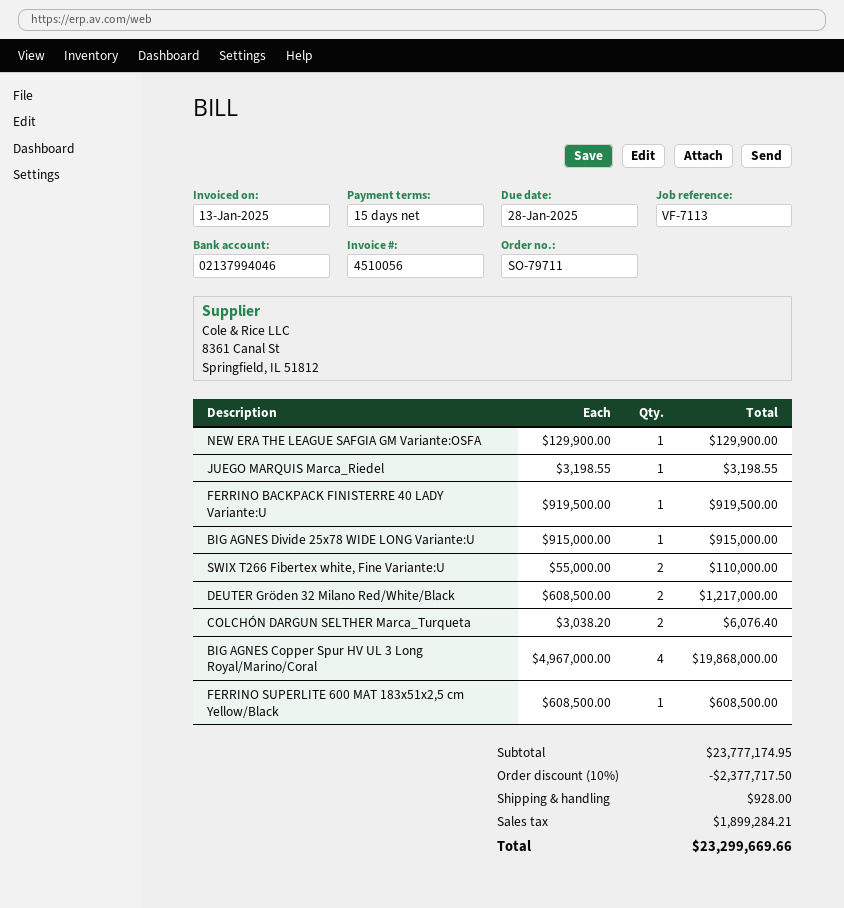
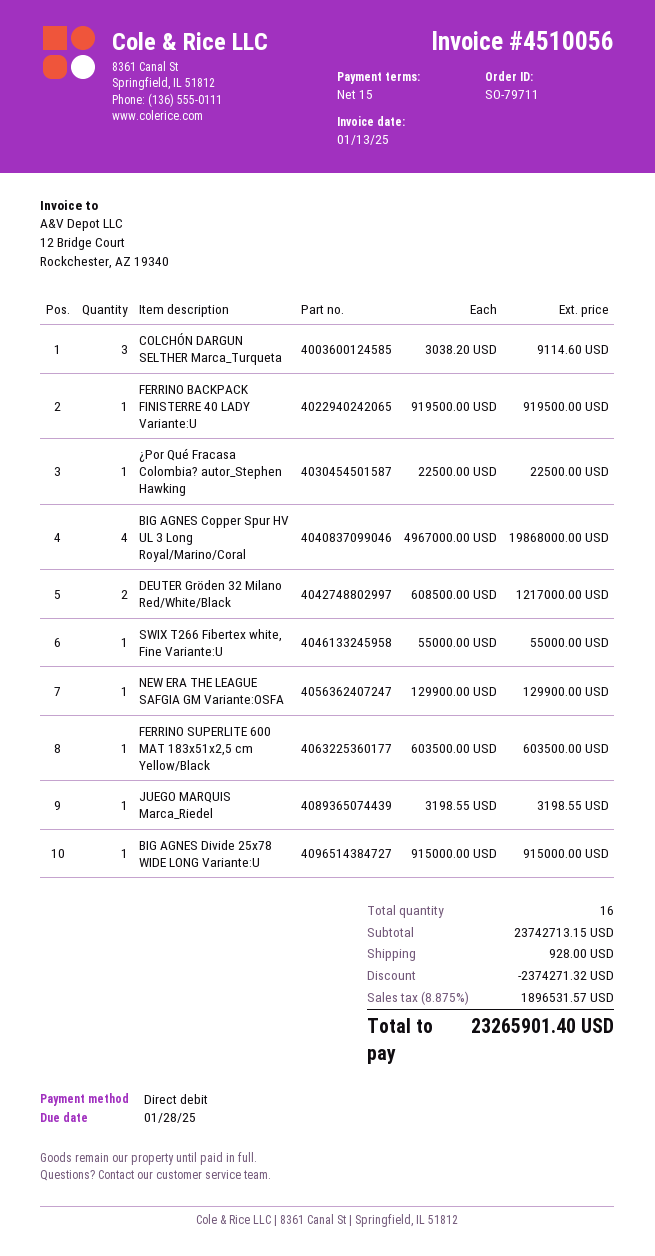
SWIX T266 Fibertex white, Fine Variante:U: 2 x 55000.00 = 110000.00 -> 1 x 55000.00 = 55000.00
COLCHÓN DARGUN SELTHER Marca_Turqueta: 2 x 3038.20 = 6076.40 -> 3 x 3038.20 = 9114.60
FERRINO SUPERLITE 600 MAT 183x51x2,5 cm Yellow/Black: 1 x 608500.00 = 608500.00 -> 1 x 603500.00 = 603500.00
¿Por Qué Fracasa Colombia? autor_Stephen Hawking: none -> 1 x 22500.00 = 22500.00
subtotal: 23777174.95 -> 23742713.15
discount: 2377717.50 -> 2374271.32
tax: 1899284.21 -> 1896531.57
total: 23299669.66 -> 23265901.40

